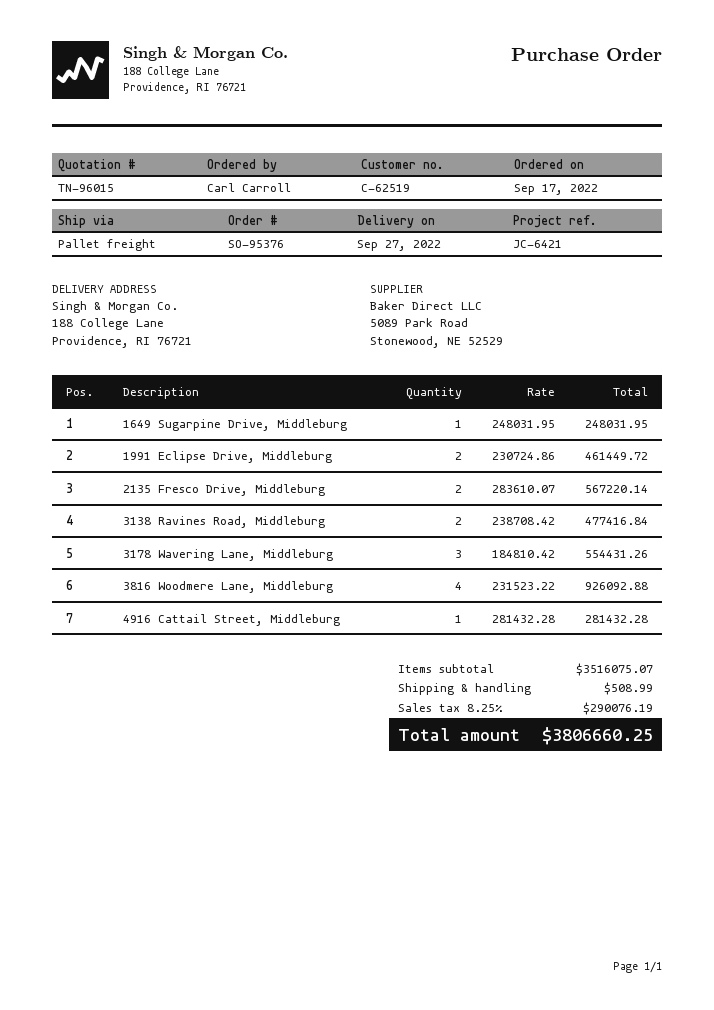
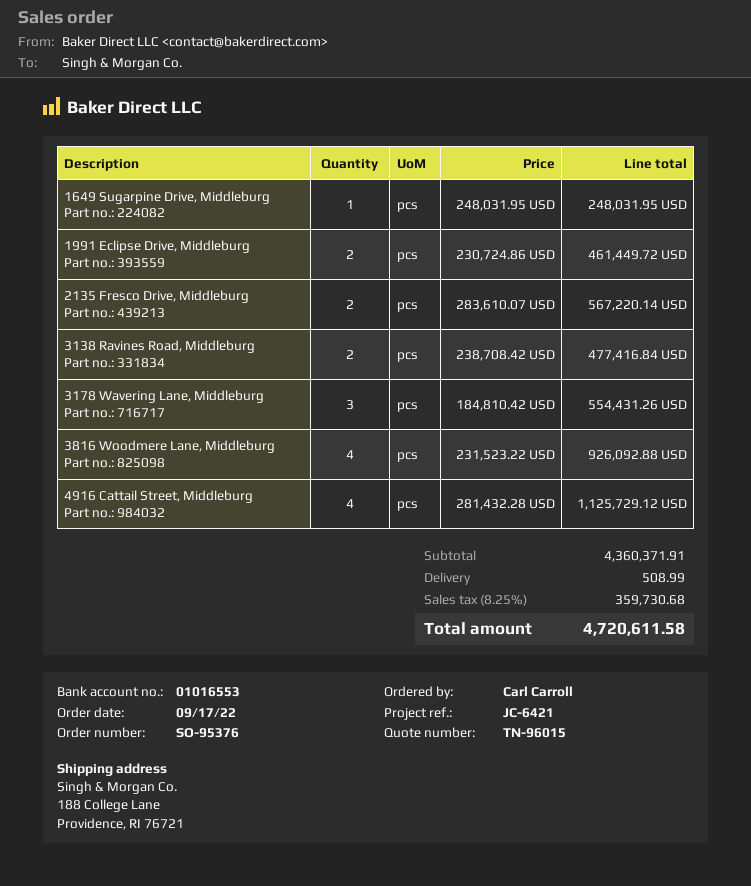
4916 Cattail Street, Middleburg: 1 x 281432.28 = 281432.28 -> 4 x 281432.28 = 1125729.12
subtotal: 3516075.07 -> 4360371.91
tax: 8.25% = 290076.19 -> 8.25% = 359730.68
total: 3806660.25 -> 4720611.58

